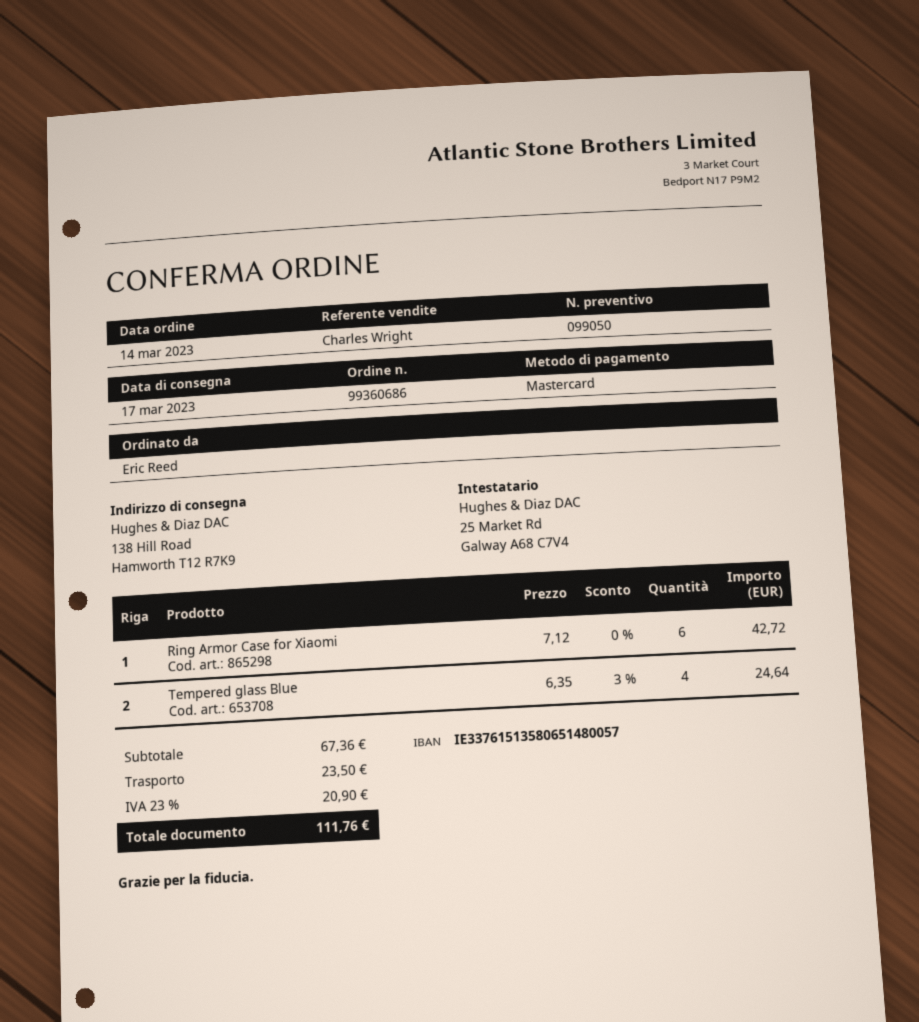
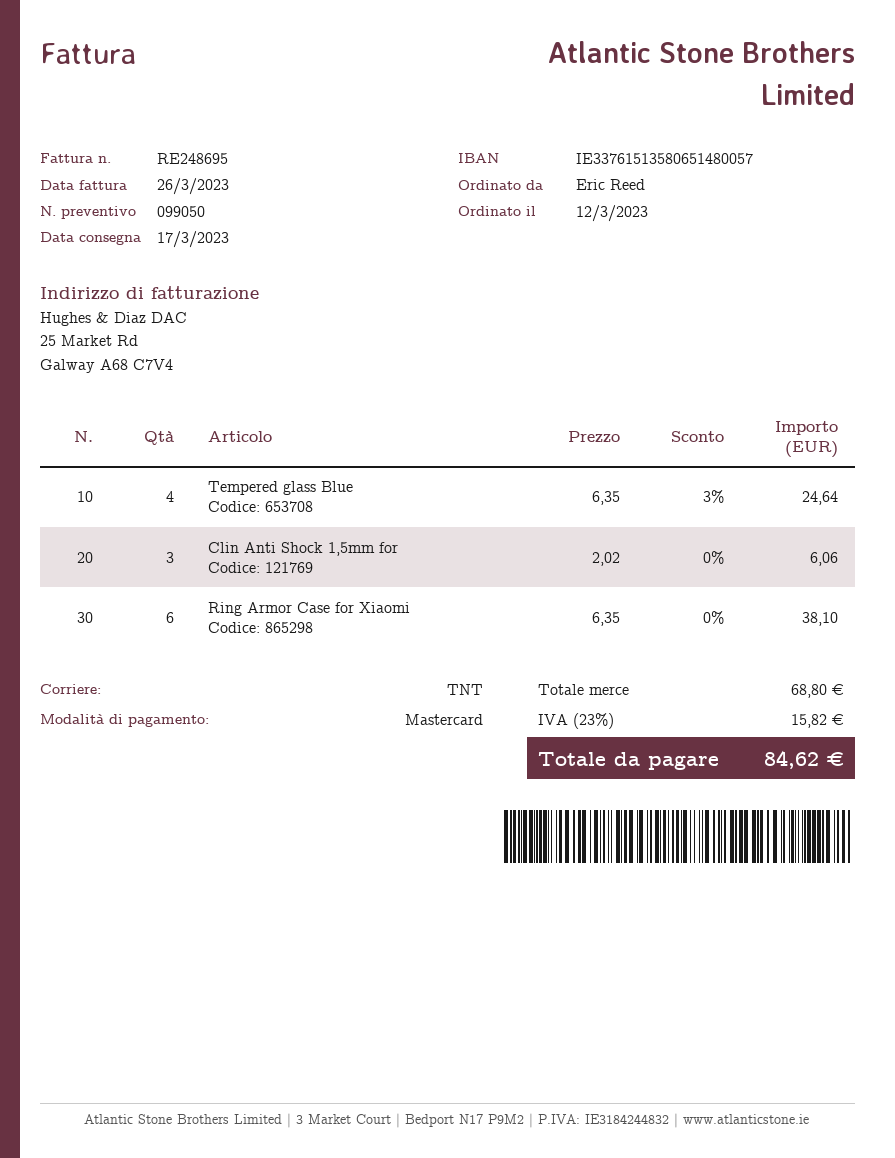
order date: 2023-03-14 -> 2023-03-12
Ring Armor Case for Xiaomi: 6 x 7.12 = 42.72 -> 6 x 6.35 = 38.10
Clin Anti Shock 1,5mm for: none -> 3 x 2.02 = 6.06
subtotal: 67.36 -> 68.80
shipping: 23.50 -> none
tax: 23% = 20.90 -> 23% = 15.82
total: 111.76 -> 84.62

